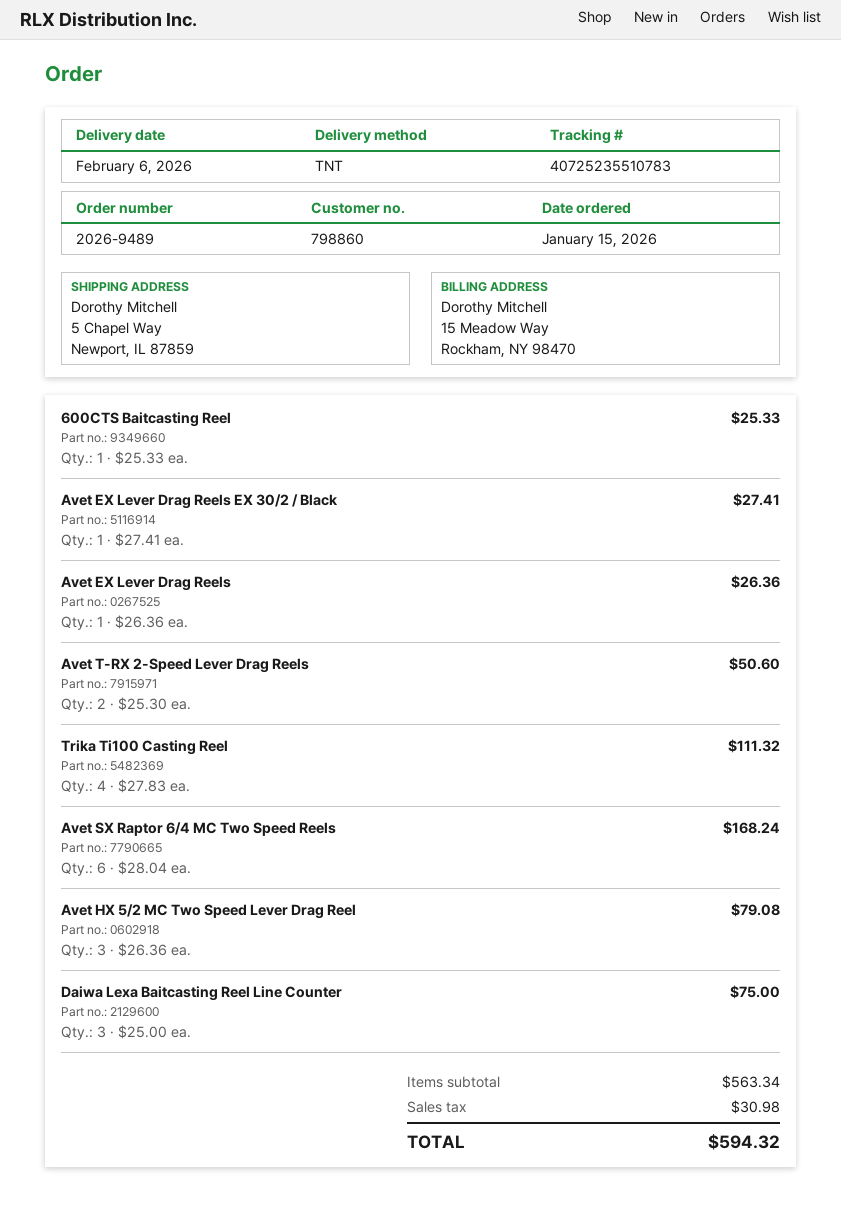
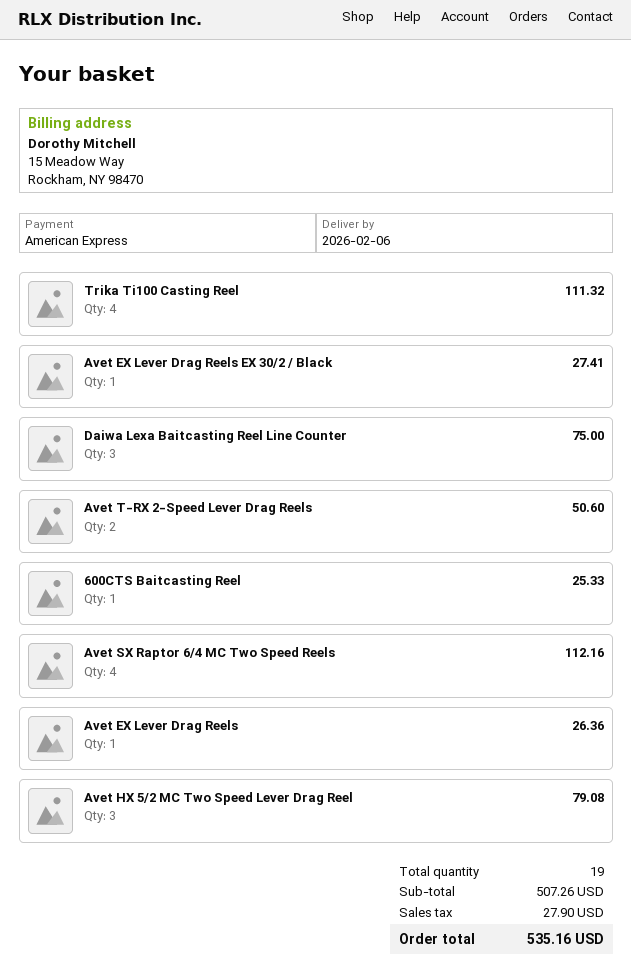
Avet SX Raptor 6/4 MC Two Speed Reels: 6 for 168.24 -> 4 for 112.16
subtotal: 563.34 -> 507.26
tax: 30.98 -> 27.90
total: 594.32 -> 535.16

